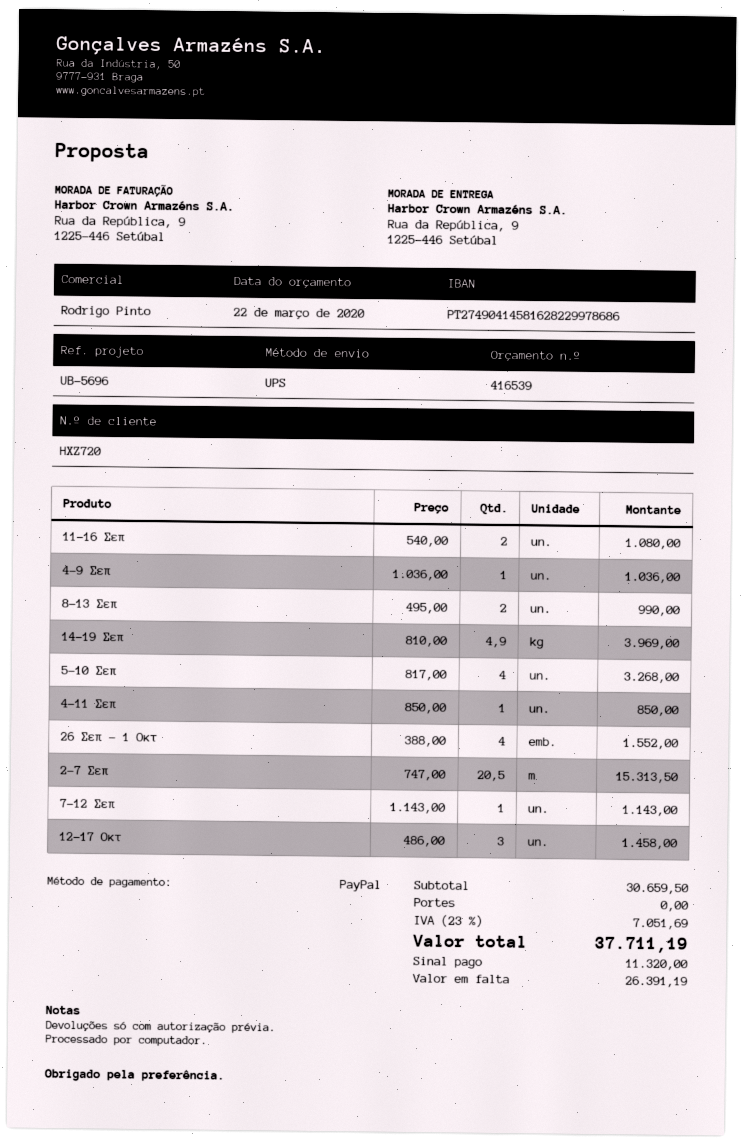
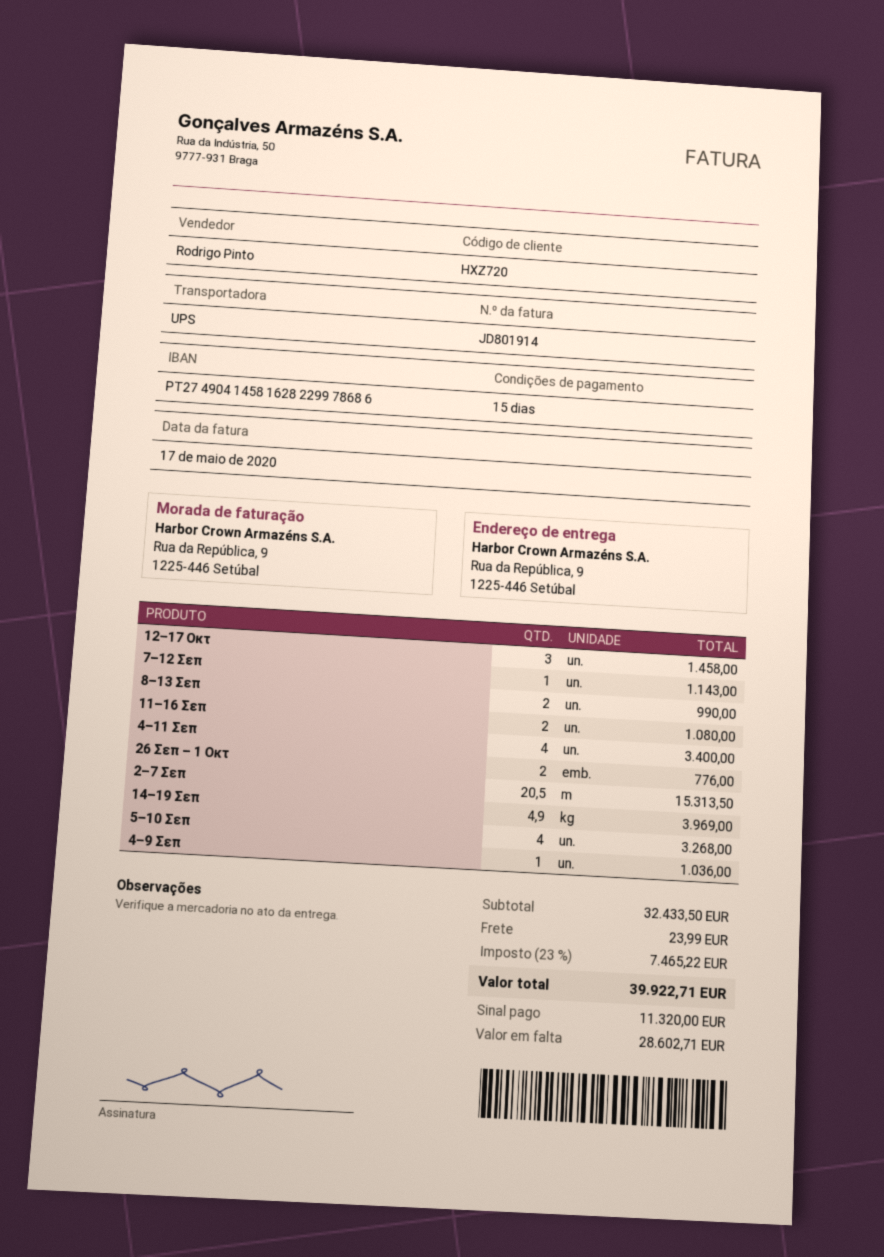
4–11 Σεπ: 1 for 850.00 -> 4 for 3400.00
26 Σεπ – 1 Οκτ: 4 for 1552.00 -> 2 for 776.00
subtotal: 30659.50 -> 32433.50
shipping: 0.00 -> 23.99
tax: 23% = 7051.69 -> 23% = 7465.22
total: 37711.19 -> 39922.71
balance: 26391.19 -> 28602.71

